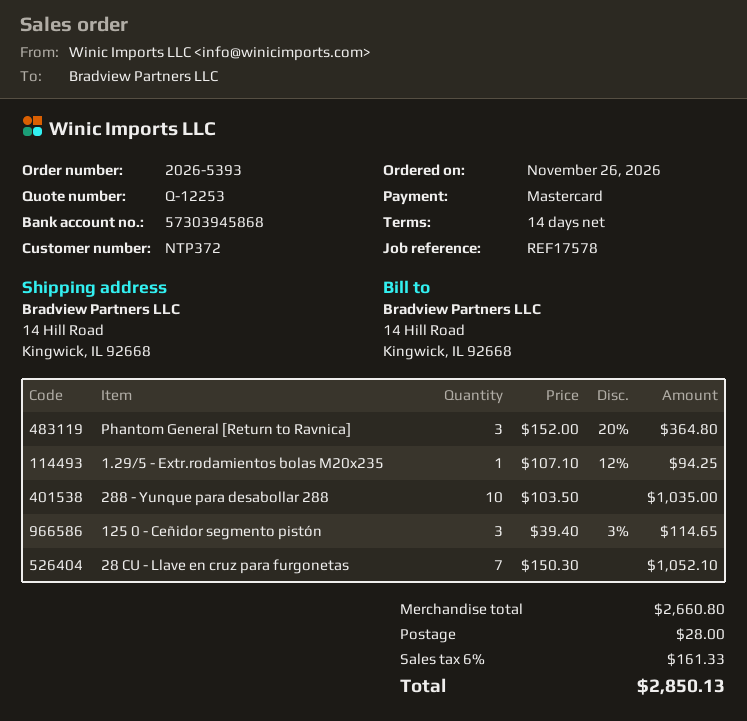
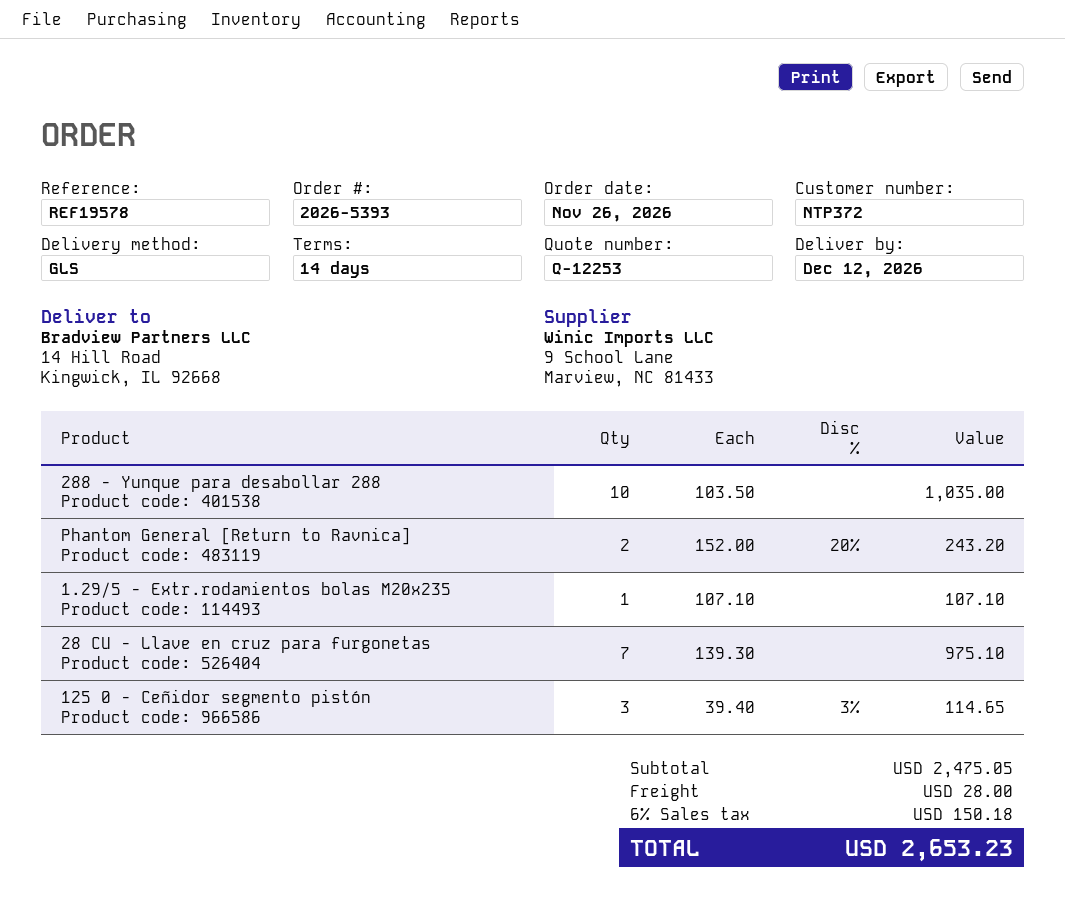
reference: REF17578 -> REF19578
Phantom General [Return to Ravnica]: 3 x 152.00 - 20% = 364.80 -> 2 x 152.00 - 20% = 243.20
1.29/5 - Extr.rodamientos bolas M20x235: 1 x 107.10 - 12% = 94.25 -> 1 x 107.10 = 107.10
28 CU - Llave en cruz para furgonetas: 7 x 150.30 = 1052.10 -> 7 x 139.30 = 975.10
subtotal: 2660.80 -> 2475.05
tax: 6% = 161.33 -> 6% = 150.18
total: 2850.13 -> 2653.23

